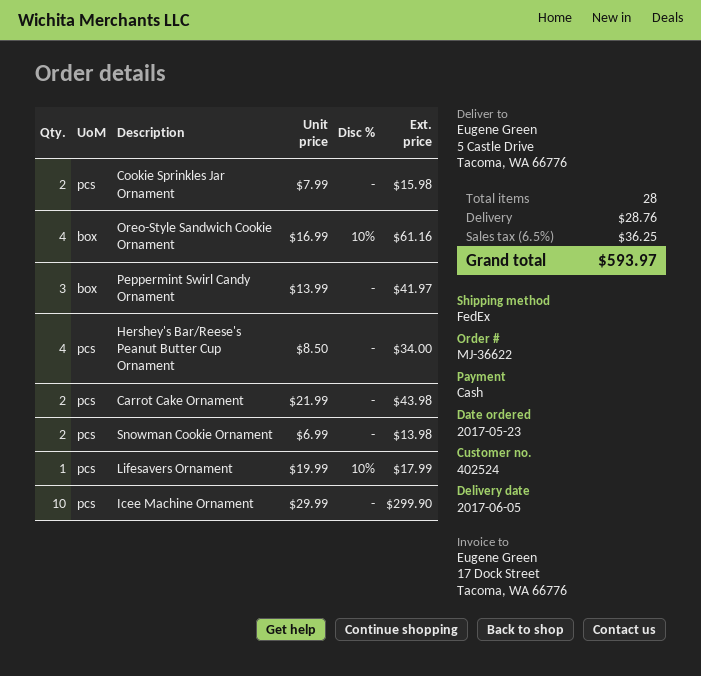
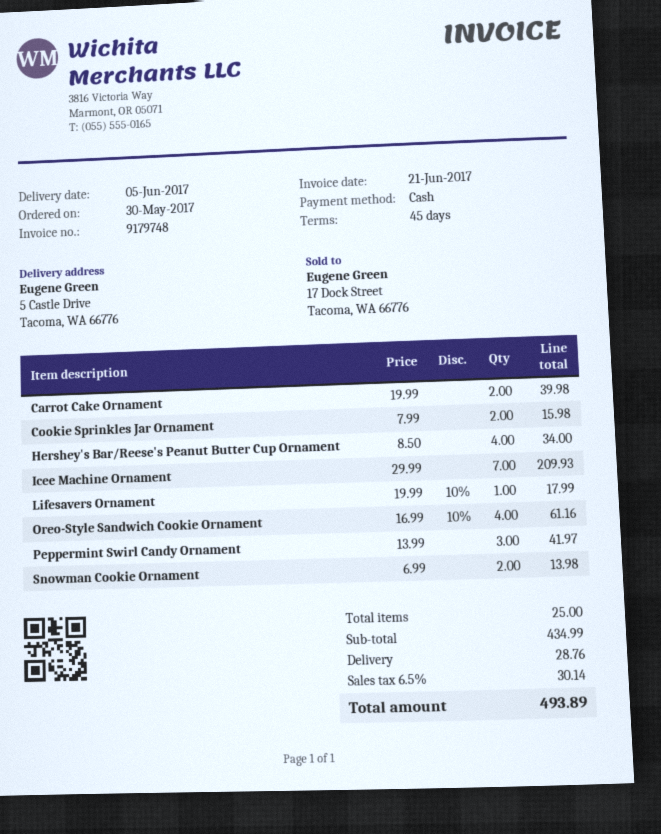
order date: 2017-05-23 -> 2017-05-30
Carrot Cake Ornament: 2 x 21.99 = 43.98 -> 2 x 19.99 = 39.98
Icee Machine Ornament: 10 x 29.99 = 299.90 -> 7 x 29.99 = 209.93
total quantity: 28 -> 25
tax: 6.5% = 36.25 -> 6.5% = 30.14
total: 593.97 -> 493.89

